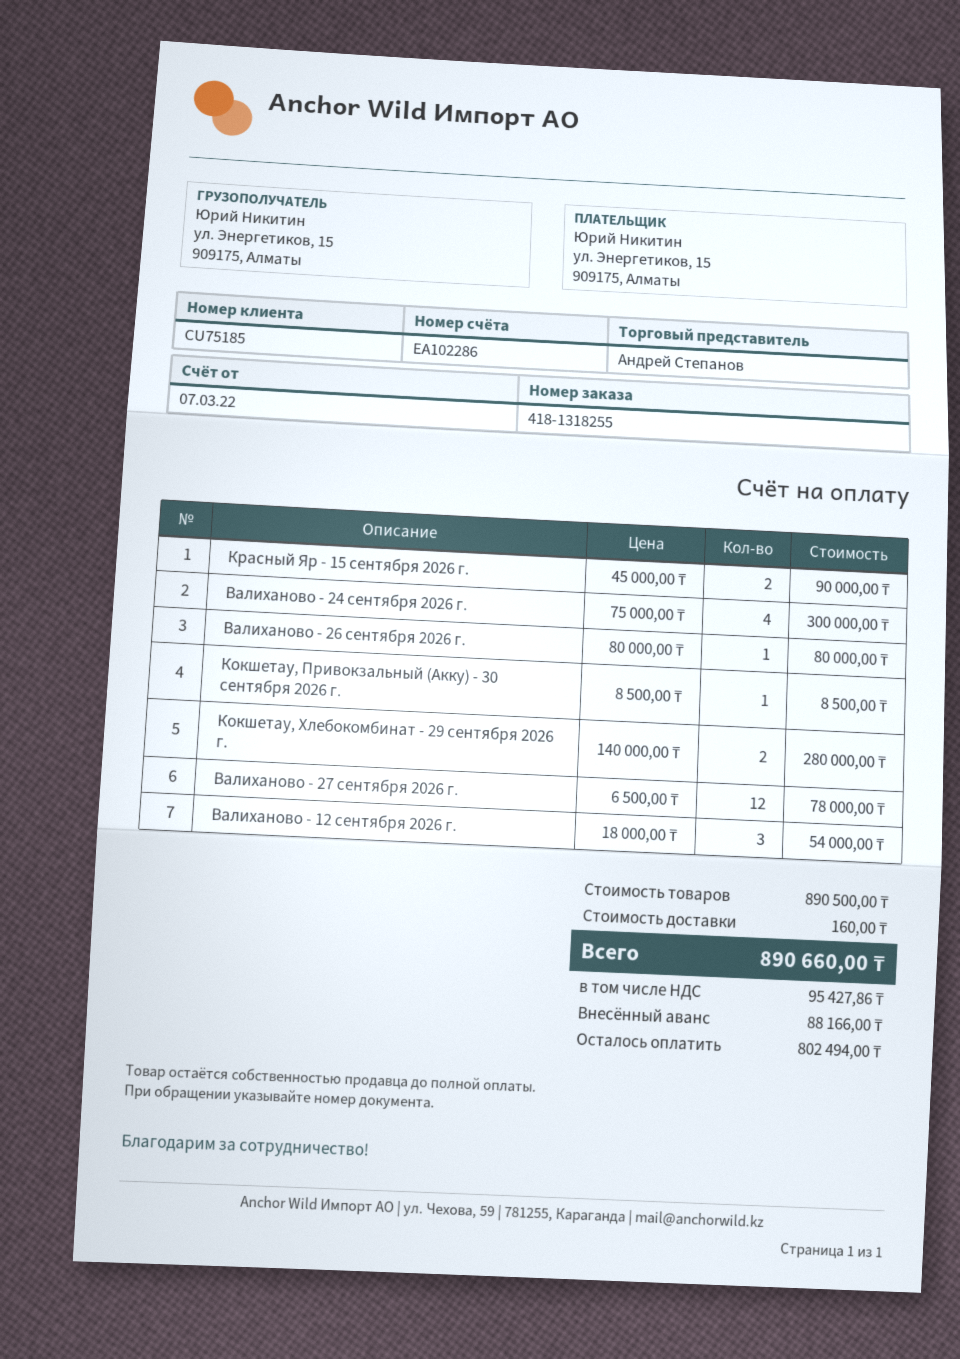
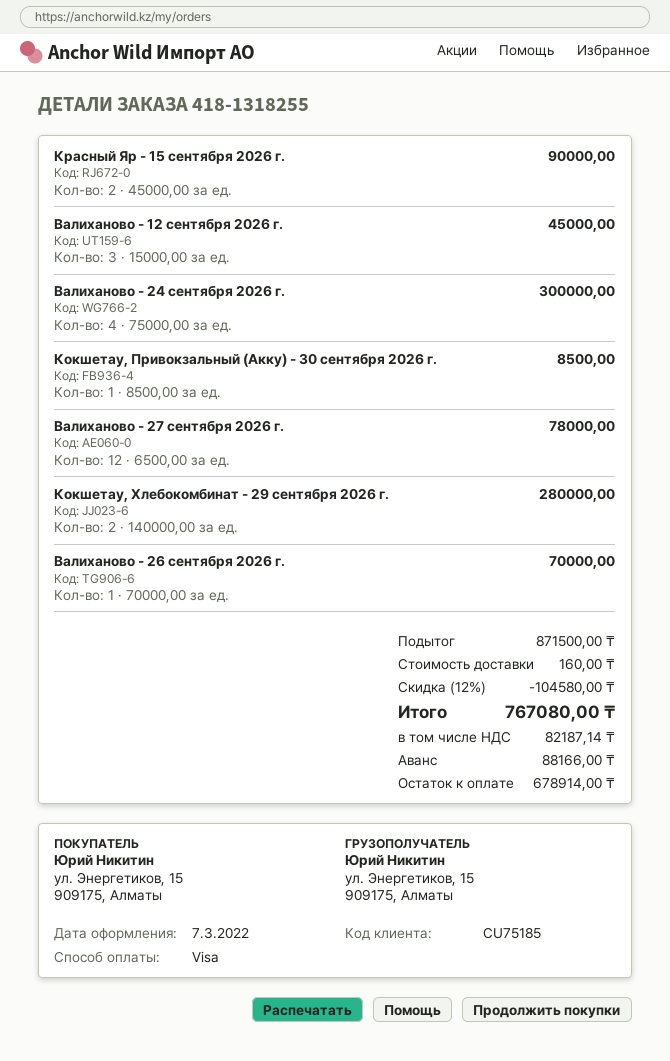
Валиханово - 26 сентября 2026 г.: 1 x 80000.00 = 80000.00 -> 1 x 70000.00 = 70000.00
Валиханово - 12 сентября 2026 г.: 3 x 18000.00 = 54000.00 -> 3 x 15000.00 = 45000.00
subtotal: 890500.00 -> 871500.00
discount: none -> 12% = 104580.00
tax: 95427.86 -> 82187.14
total: 890660.00 -> 767080.00
balance: 802494.00 -> 678914.00

